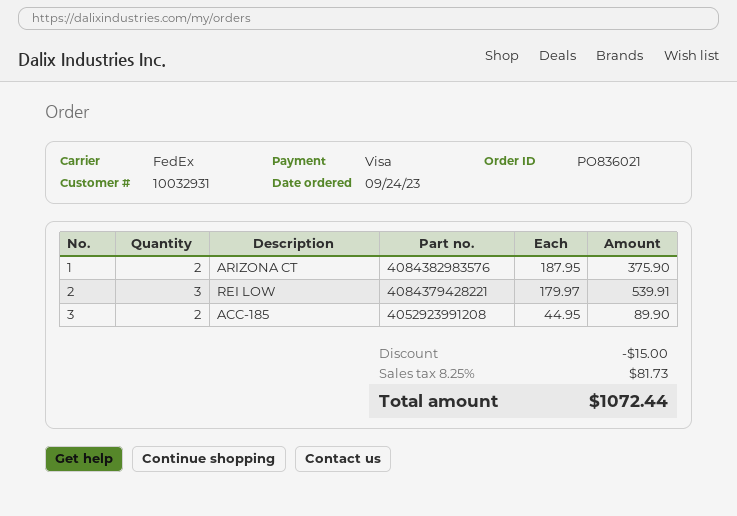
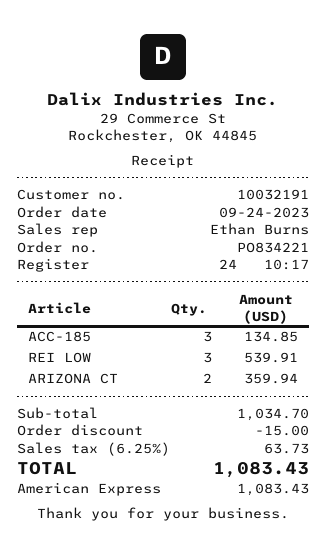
order number: PO836021 -> PO834221
customer number: 10032931 -> 10032191
payment method: Visa -> American Express
ARIZONA CT: 2 for 375.90 -> 2 for 359.94
ACC-185: 2 for 89.90 -> 3 for 134.85
tax: 8.25% = 81.73 -> 6.25% = 63.73
total: 1072.44 -> 1083.43

